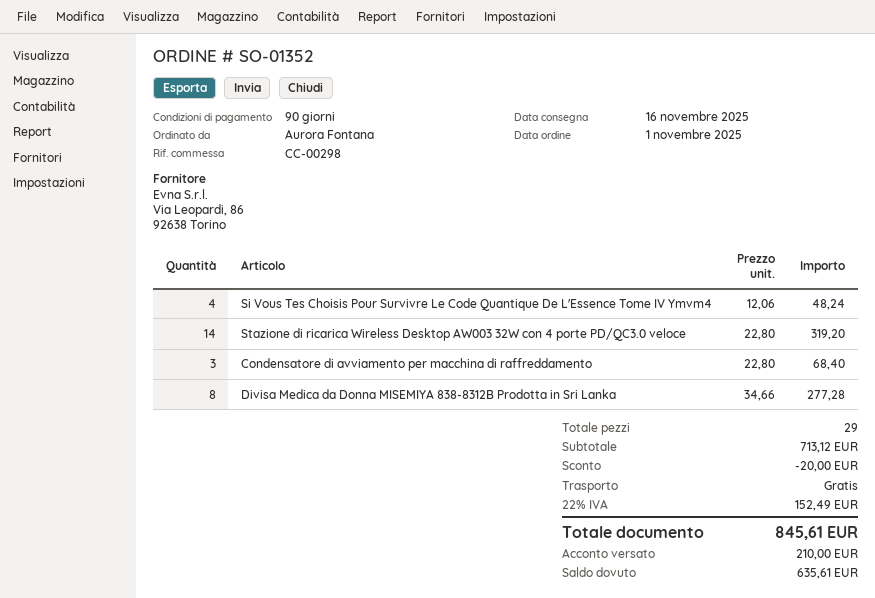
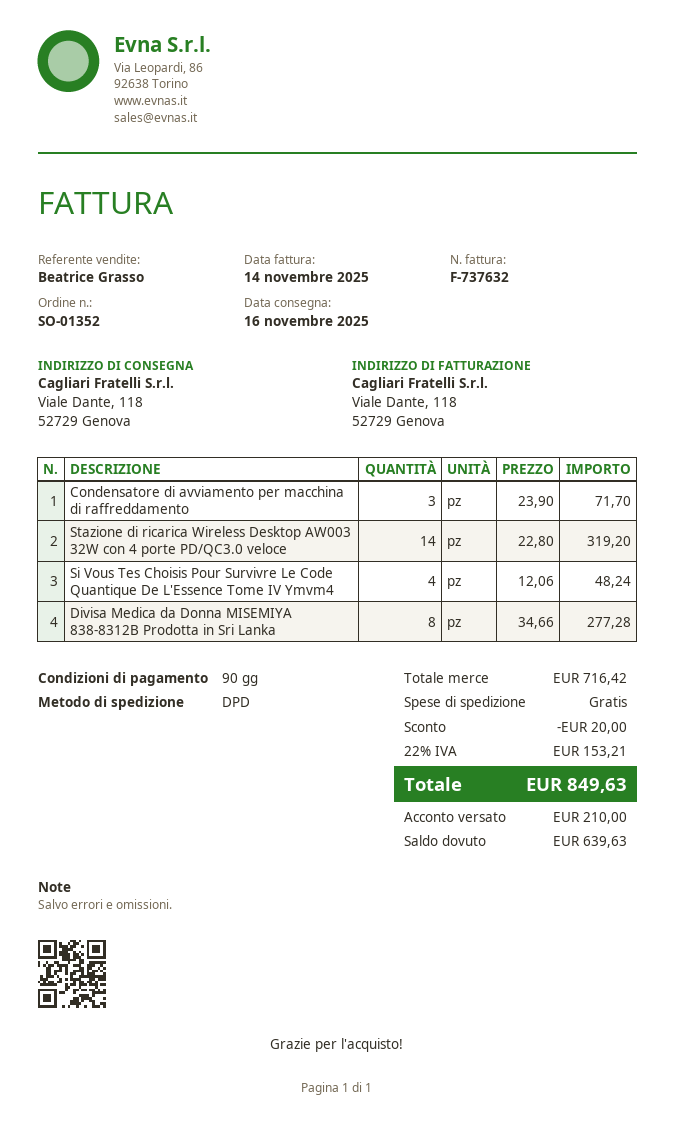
Condensatore di avviamento per macchina di raffreddamento: 3 x 22.80 = 68.40 -> 3 x 23.90 = 71.70
subtotal: 713.12 -> 716.42
tax: 22% = 152.49 -> 22% = 153.21
total: 845.61 -> 849.63
balance: 635.61 -> 639.63

